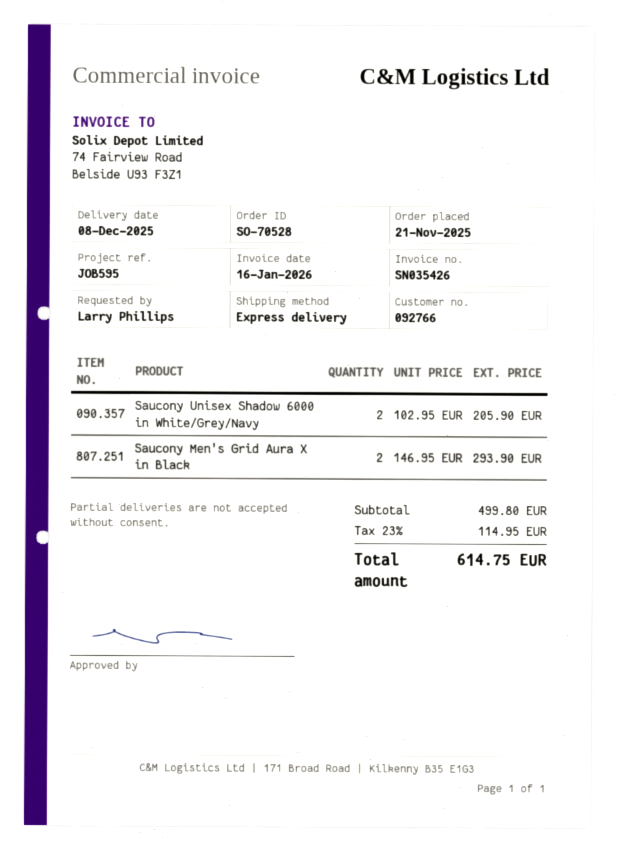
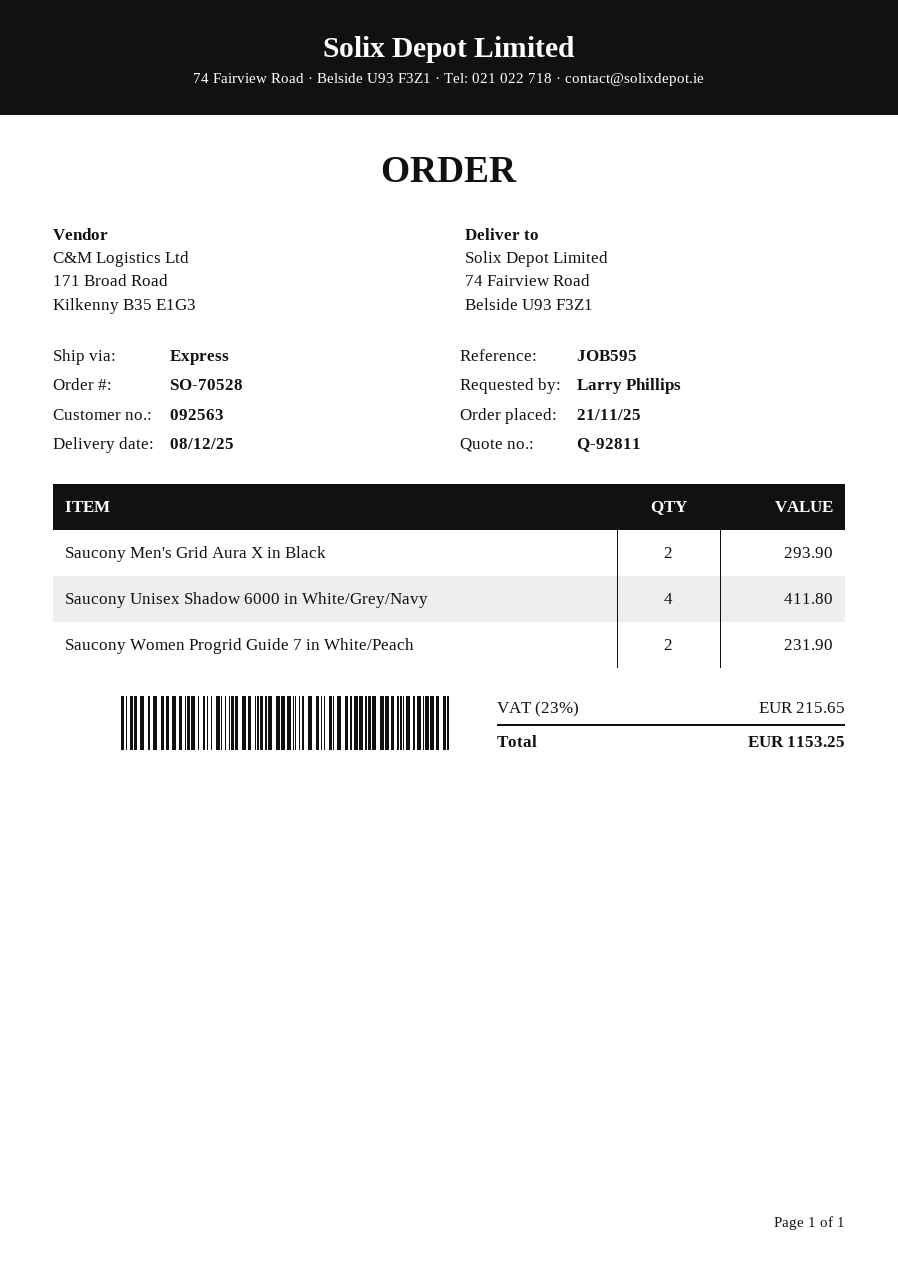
customer number: 092766 -> 092563
Saucony Unisex Shadow 6000 in White/Grey/Navy: 2 for 205.90 -> 4 for 411.80
Saucony Women Progrid Guide 7 in White/Peach: none -> 2 for 231.90
tax: 23% = 114.95 -> 23% = 215.65
total: 614.75 -> 1153.25

